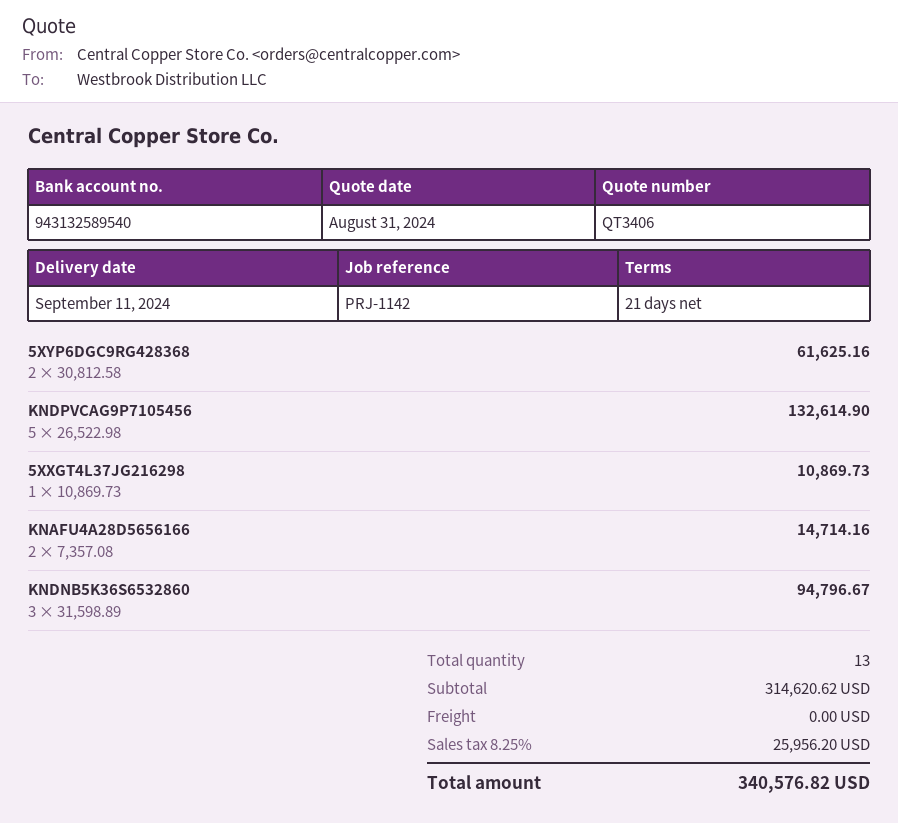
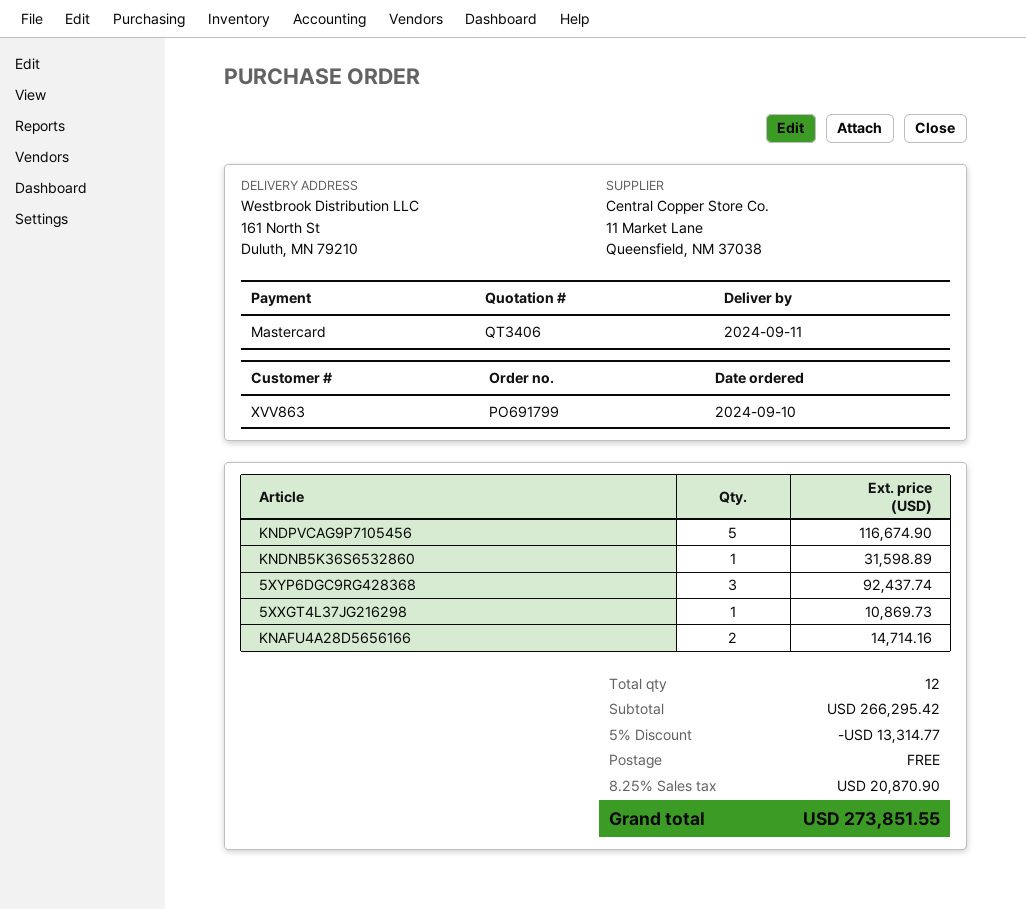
5XYP6DGC9RG428368: 2 for 61625.16 -> 3 for 92437.74
KNDPVCAG9P7105456: 5 for 132614.90 -> 5 for 116674.90
KNDNB5K36S6532860: 3 for 94796.67 -> 1 for 31598.89
total quantity: 13 -> 12
subtotal: 314620.62 -> 266295.42
discount: none -> 5% = 13314.77
tax: 8.25% = 25956.20 -> 8.25% = 20870.90
total: 340576.82 -> 273851.55

